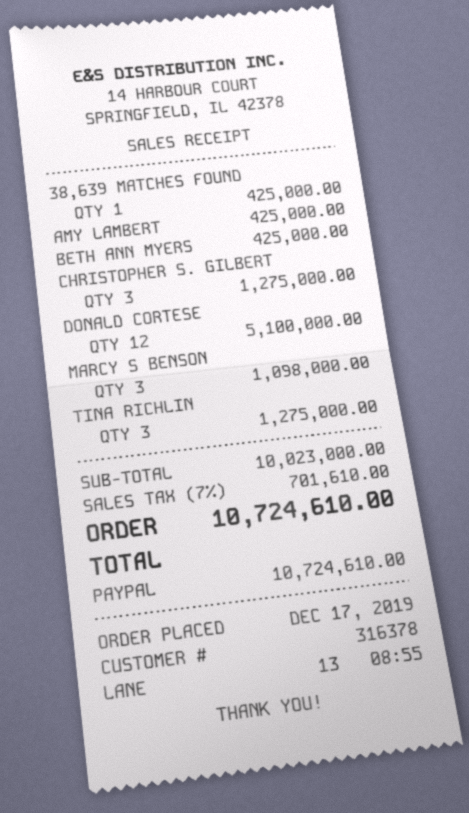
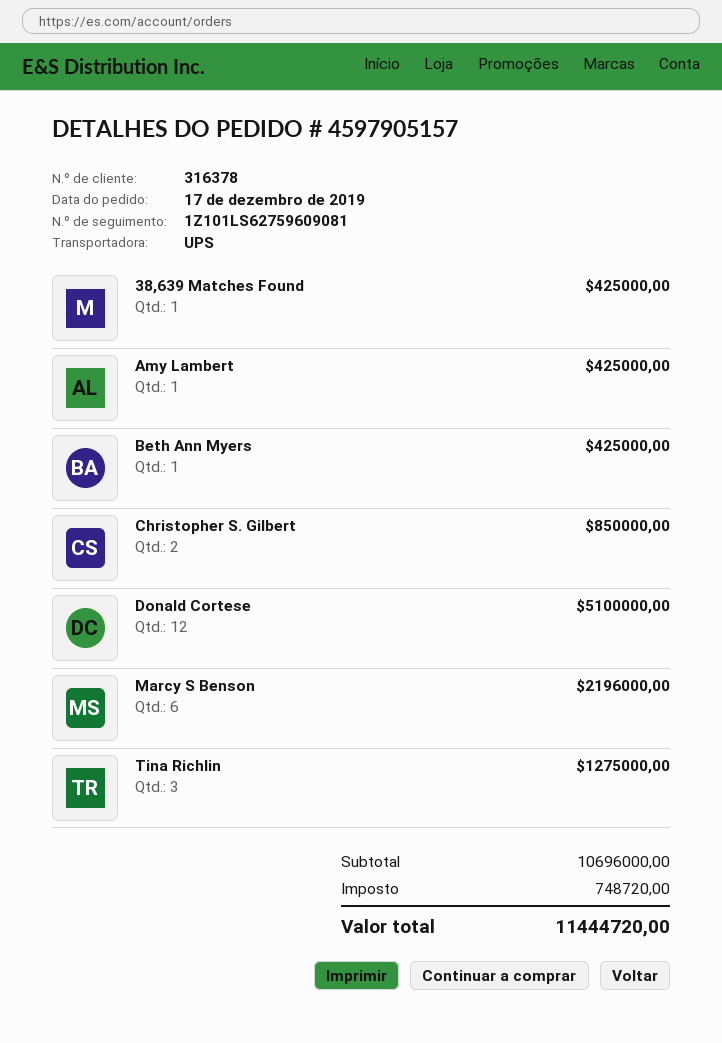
CHRISTOPHER S. GILBERT: 3 for 1275000.00 -> 2 for 850000.00
MARCY S BENSON: 3 for 1098000.00 -> 6 for 2196000.00
subtotal: 10023000.00 -> 10696000.00
tax: 701610.00 -> 748720.00
total: 10724610.00 -> 11444720.00

